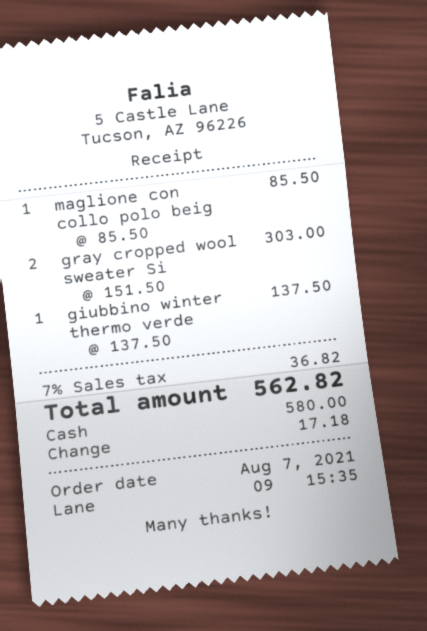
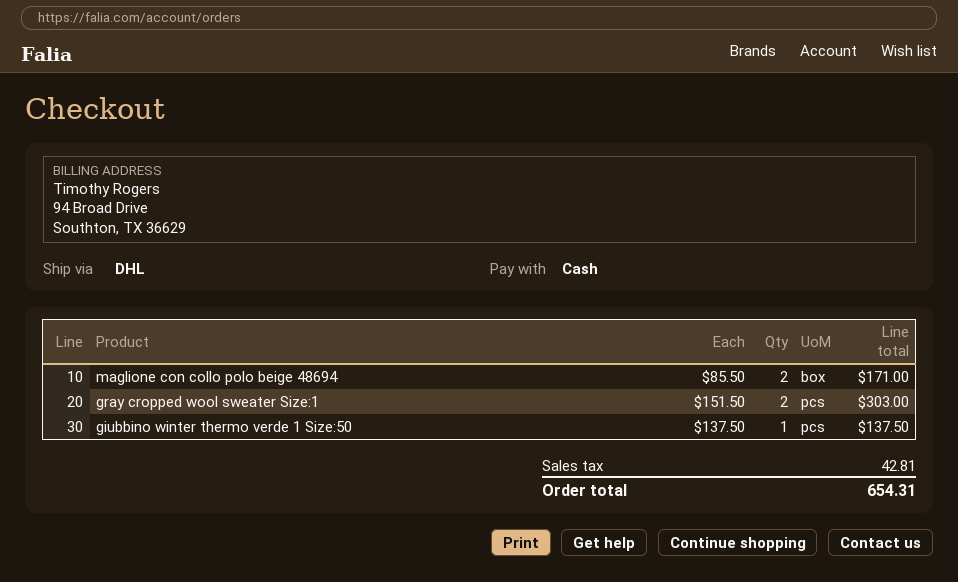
maglione con collo polo beig: 1 x 85.50 = 85.50 -> 2 x 85.50 = 171.00
tax: 36.82 -> 42.81
total: 562.82 -> 654.31

